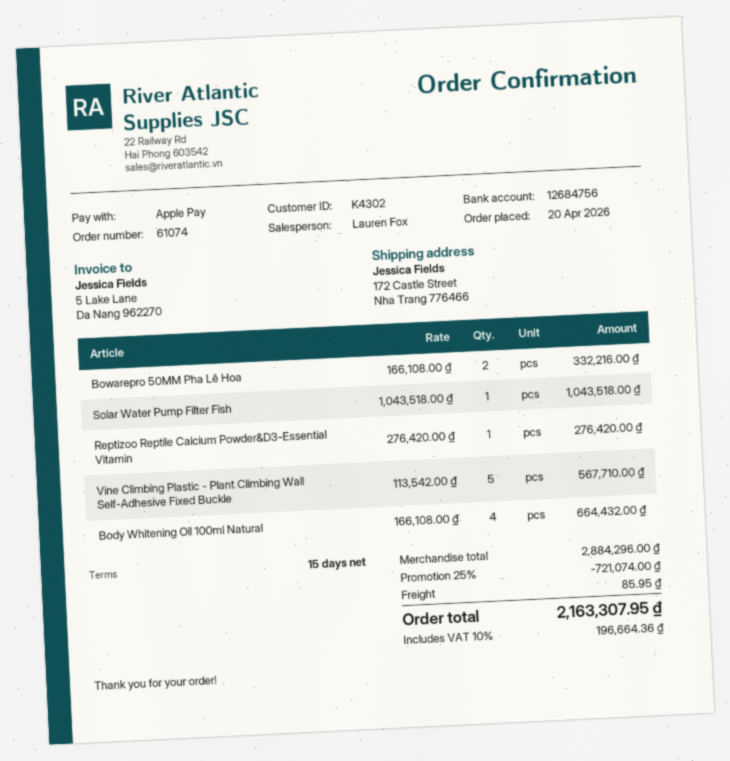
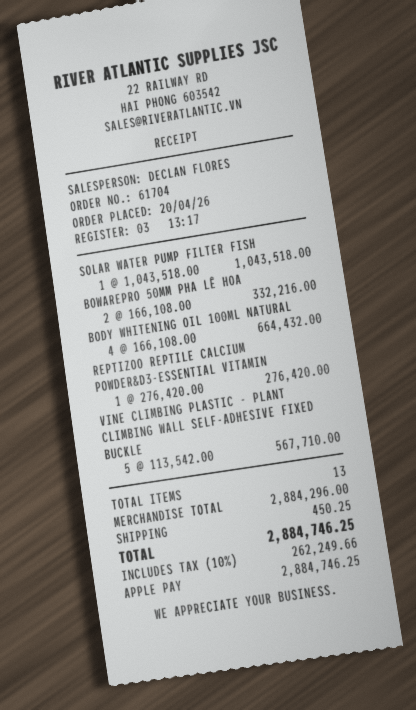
order number: 61074 -> 61704
sales rep: Lauren Fox -> DECLAN FLORES
discount: 25% = 721074.00 -> none
shipping: 85.95 -> 450.25
tax: 10% = 196664.36 -> 10% = 262249.66
total: 2163307.95 -> 2884746.25

